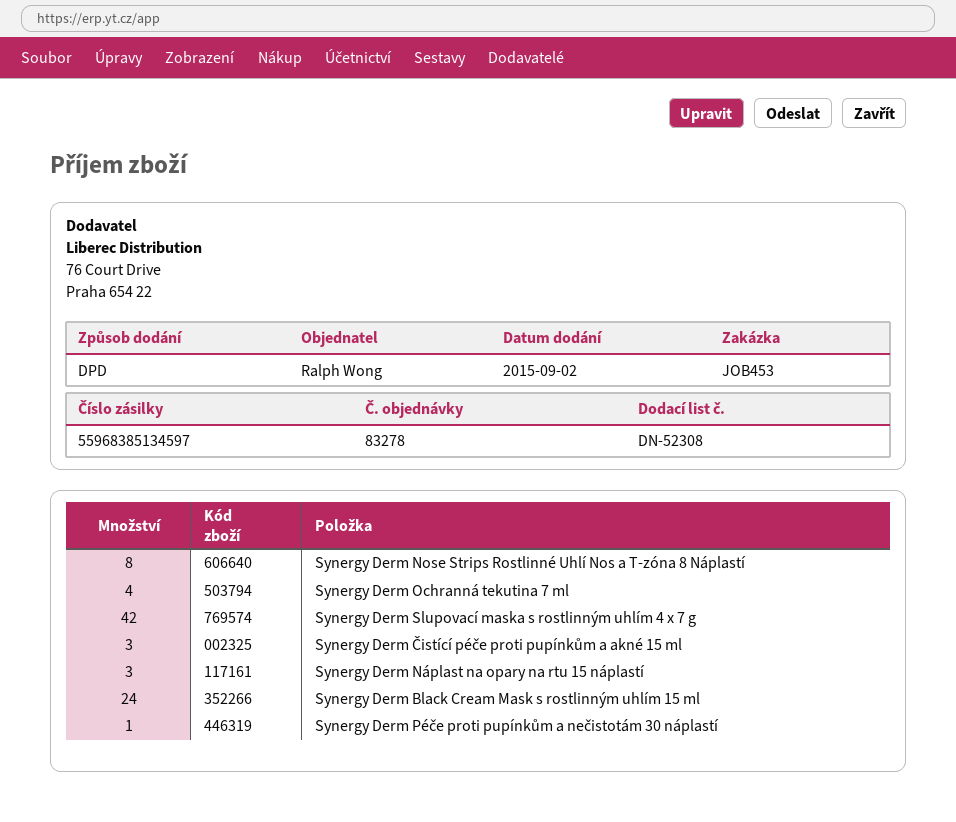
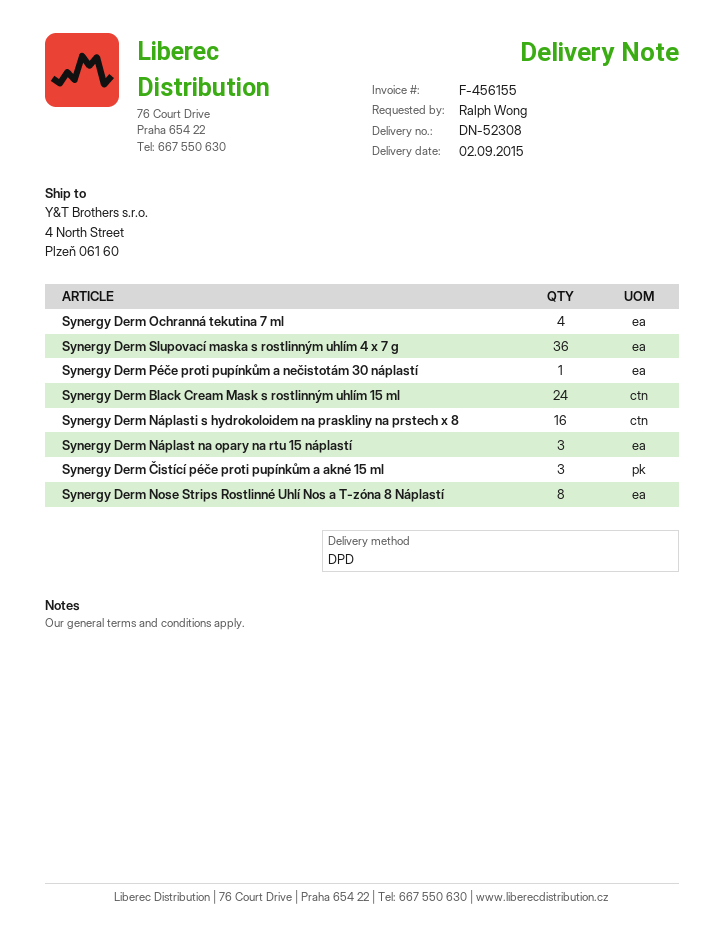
Synergy Derm Slupovací maska s rostlinným uhlím 4 x 7 g: 42 -> 36
Synergy Derm Náplasti s hydrokoloidem na praskliny na prstech x 8: none -> 16

